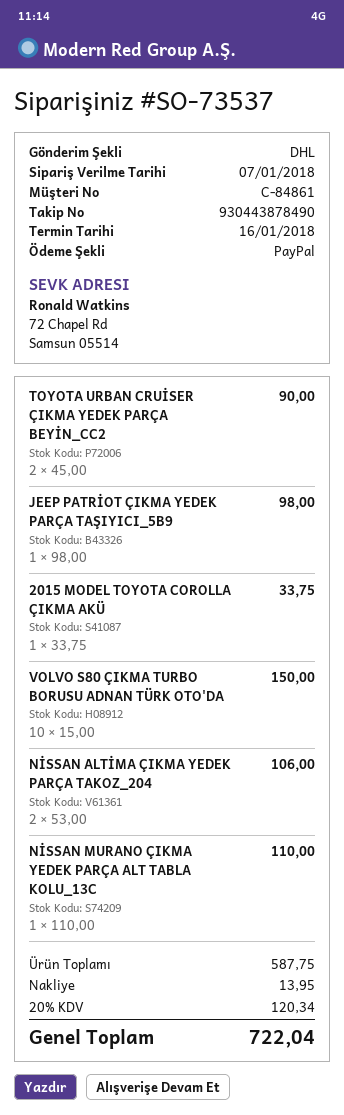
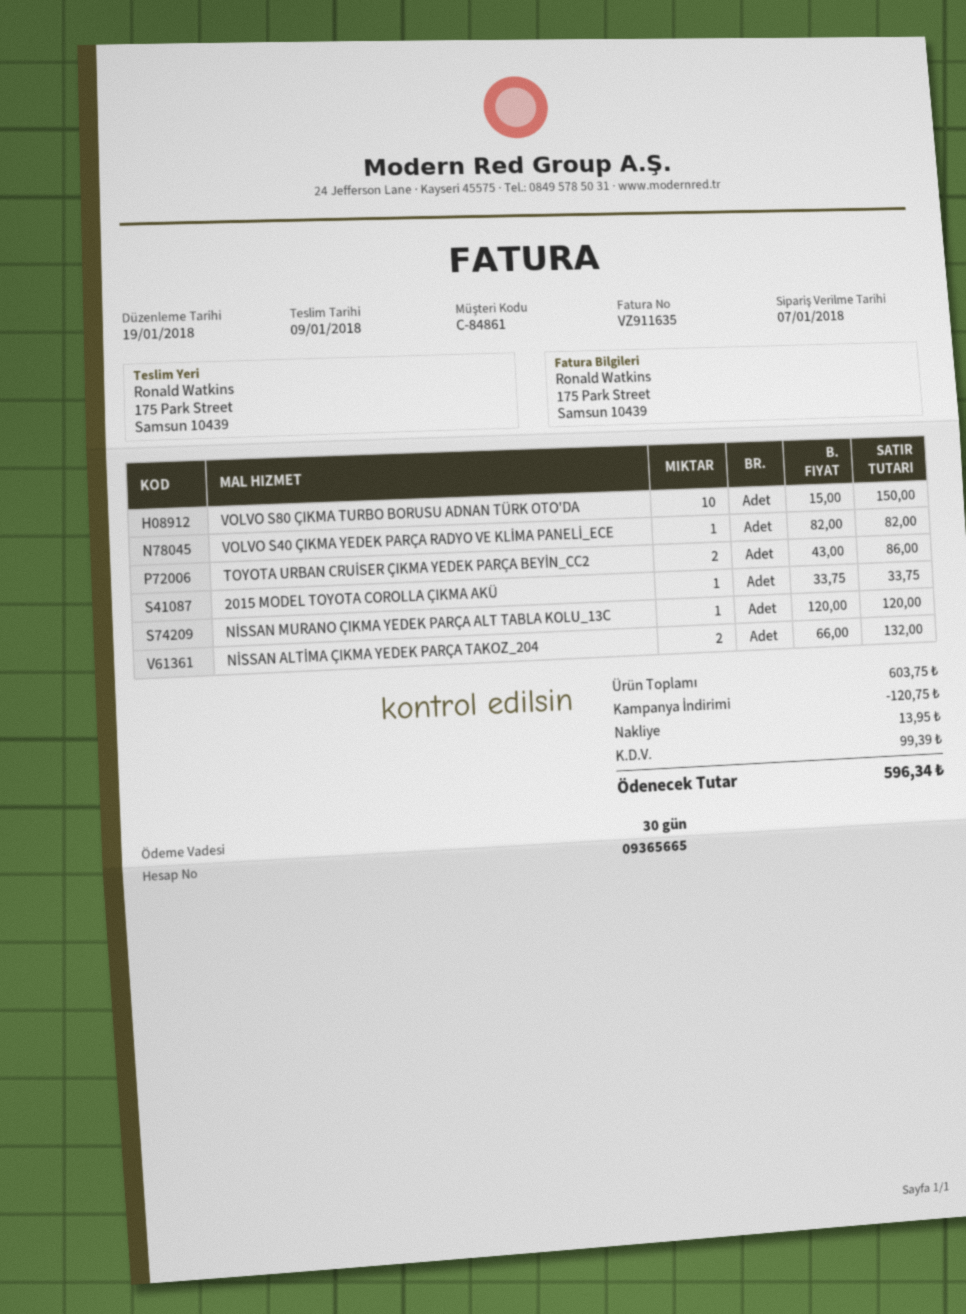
delivery date: 2018-01-16 -> 2018-01-09
ship to: 72 Chapel Rd, Samsun 05514 -> 175 Park Street, Samsun 10439
TOYOTA URBAN CRUİSER ÇIKMA YEDEK PARÇA BEYİN_CC2: 2 x 45.00 = 90.00 -> 2 x 43.00 = 86.00
JEEP PATRİOT ÇIKMA YEDEK PARÇA TAŞIYICI_5B9: 1 x 98.00 = 98.00 -> none
NİSSAN ALTİMA ÇIKMA YEDEK PARÇA TAKOZ_204: 2 x 53.00 = 106.00 -> 2 x 66.00 = 132.00
NİSSAN MURANO ÇIKMA YEDEK PARÇA ALT TABLA KOLU_13C: 1 x 110.00 = 110.00 -> 1 x 120.00 = 120.00
VOLVO S40 ÇIKMA YEDEK PARÇA RADYO VE KLİMA PANELİ_ECE: none -> 1 x 82.00 = 82.00
subtotal: 587.75 -> 603.75
discount: none -> 120.75
tax: 120.34 -> 99.39
total: 722.04 -> 596.34

